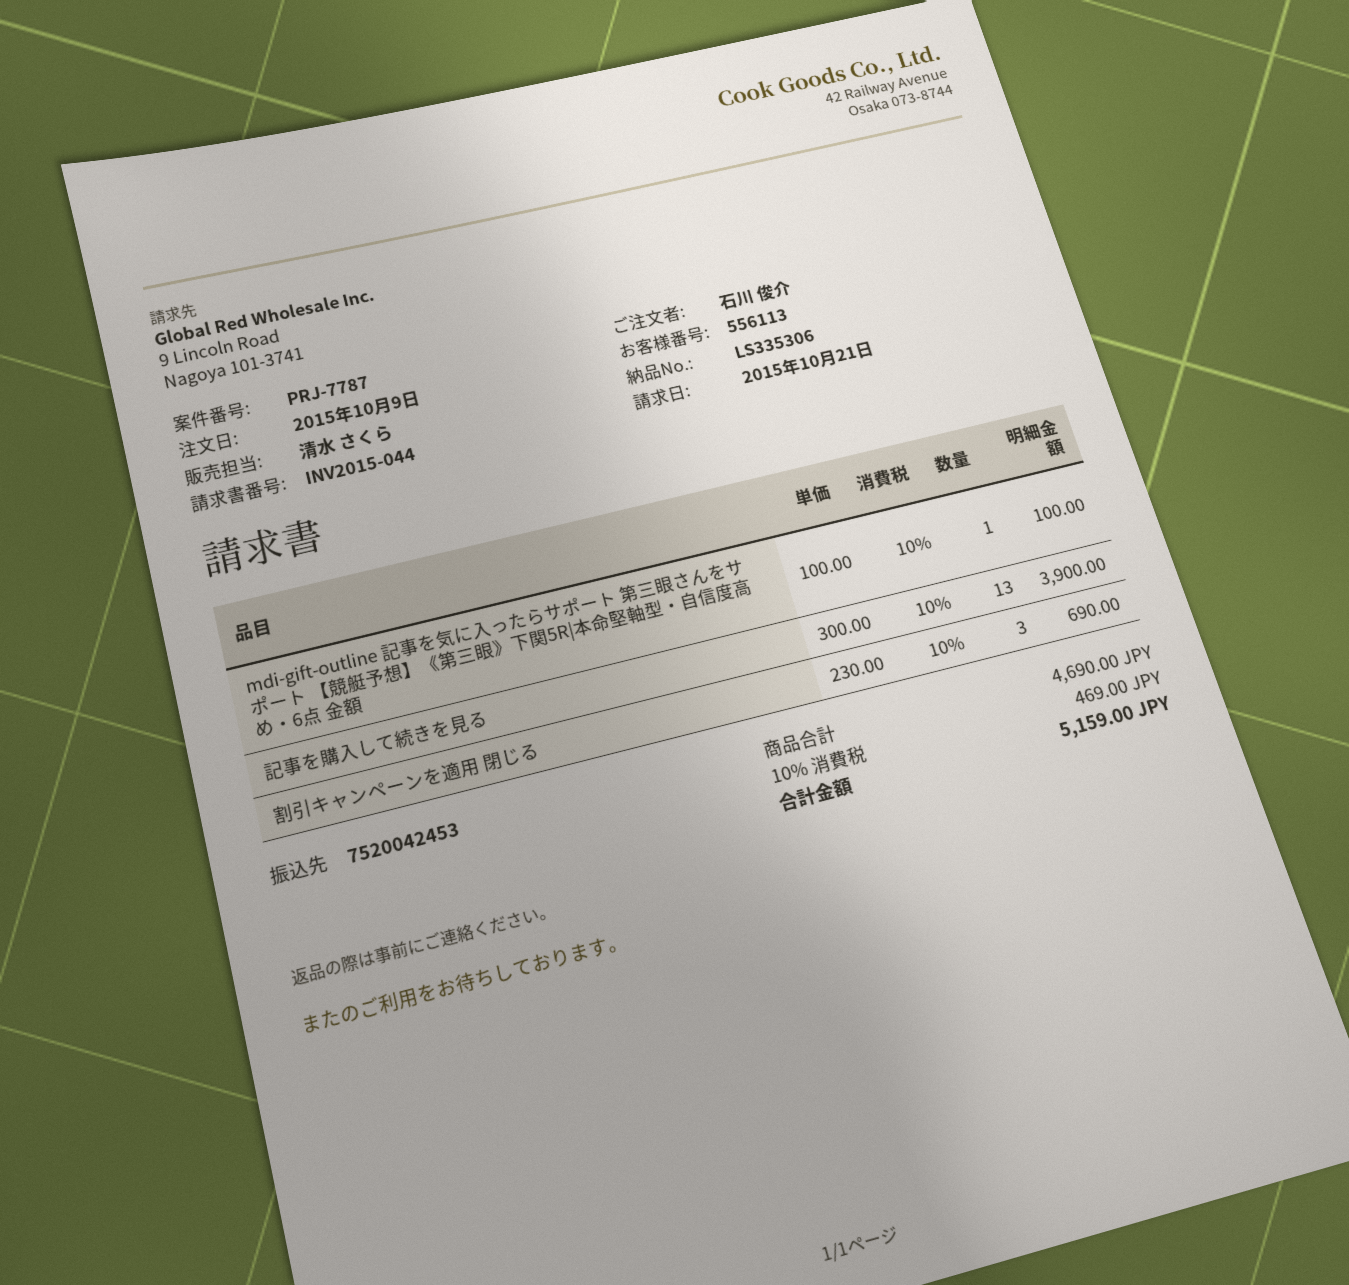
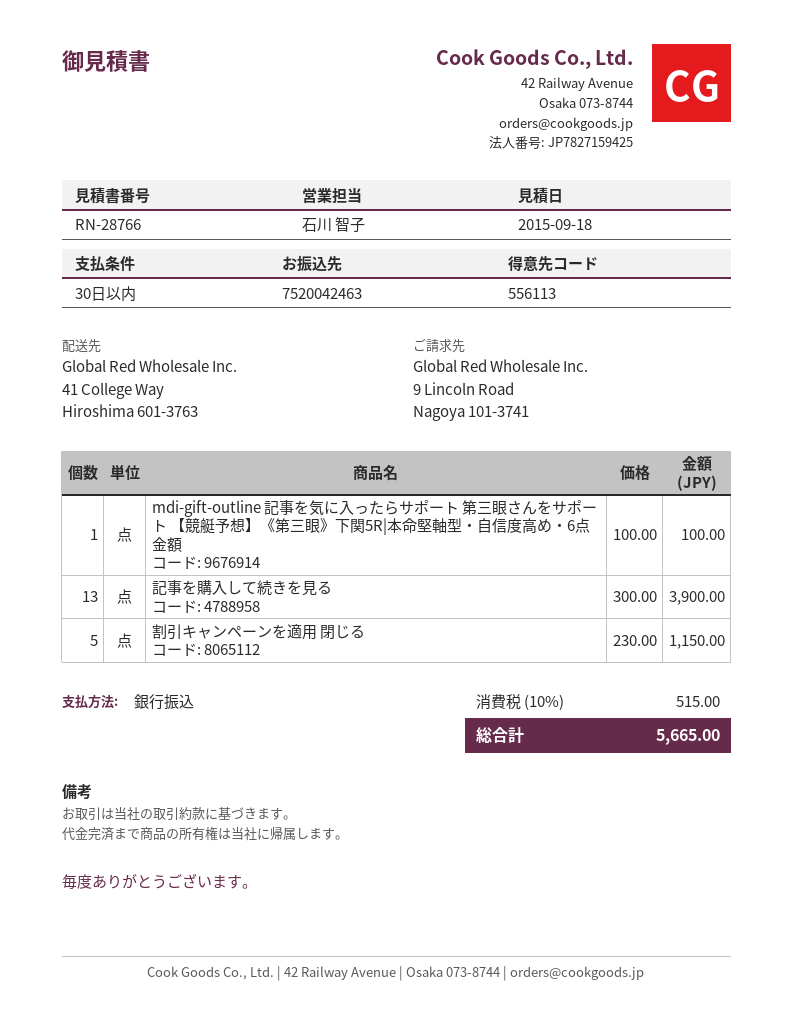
sales rep: 清水 さくら -> 石川 智子
bank account: 7520042453 -> 7520042463
割引キャンペーンを適用 閉じる: 3 x 230.00 = 690.00 -> 5 x 230.00 = 1150.00
tax: 10% = 469.00 -> 10% = 515.00
total: 5159.00 -> 5665.00

